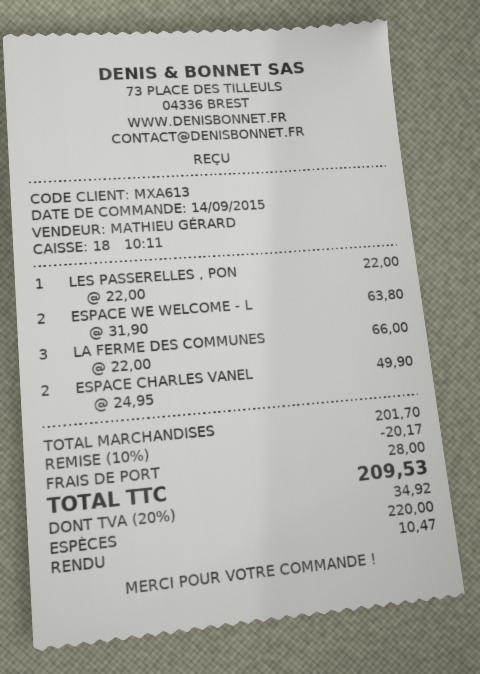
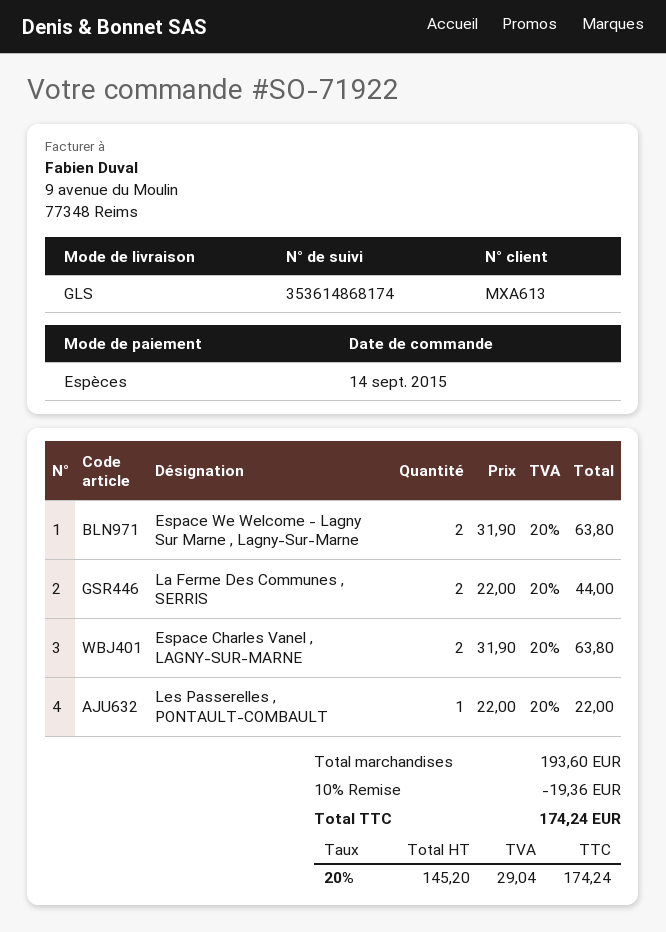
LA FERME DES COMMUNES: 3 x 22.00 = 66.00 -> 2 x 22.00 = 44.00
ESPACE CHARLES VANEL: 2 x 24.95 = 49.90 -> 2 x 31.90 = 63.80
subtotal: 201.70 -> 193.60
discount: 10% = 20.17 -> 10% = 19.36
shipping: 28.00 -> none
tax: 20% = 34.92 -> 20% = 29.04
total: 209.53 -> 174.24

